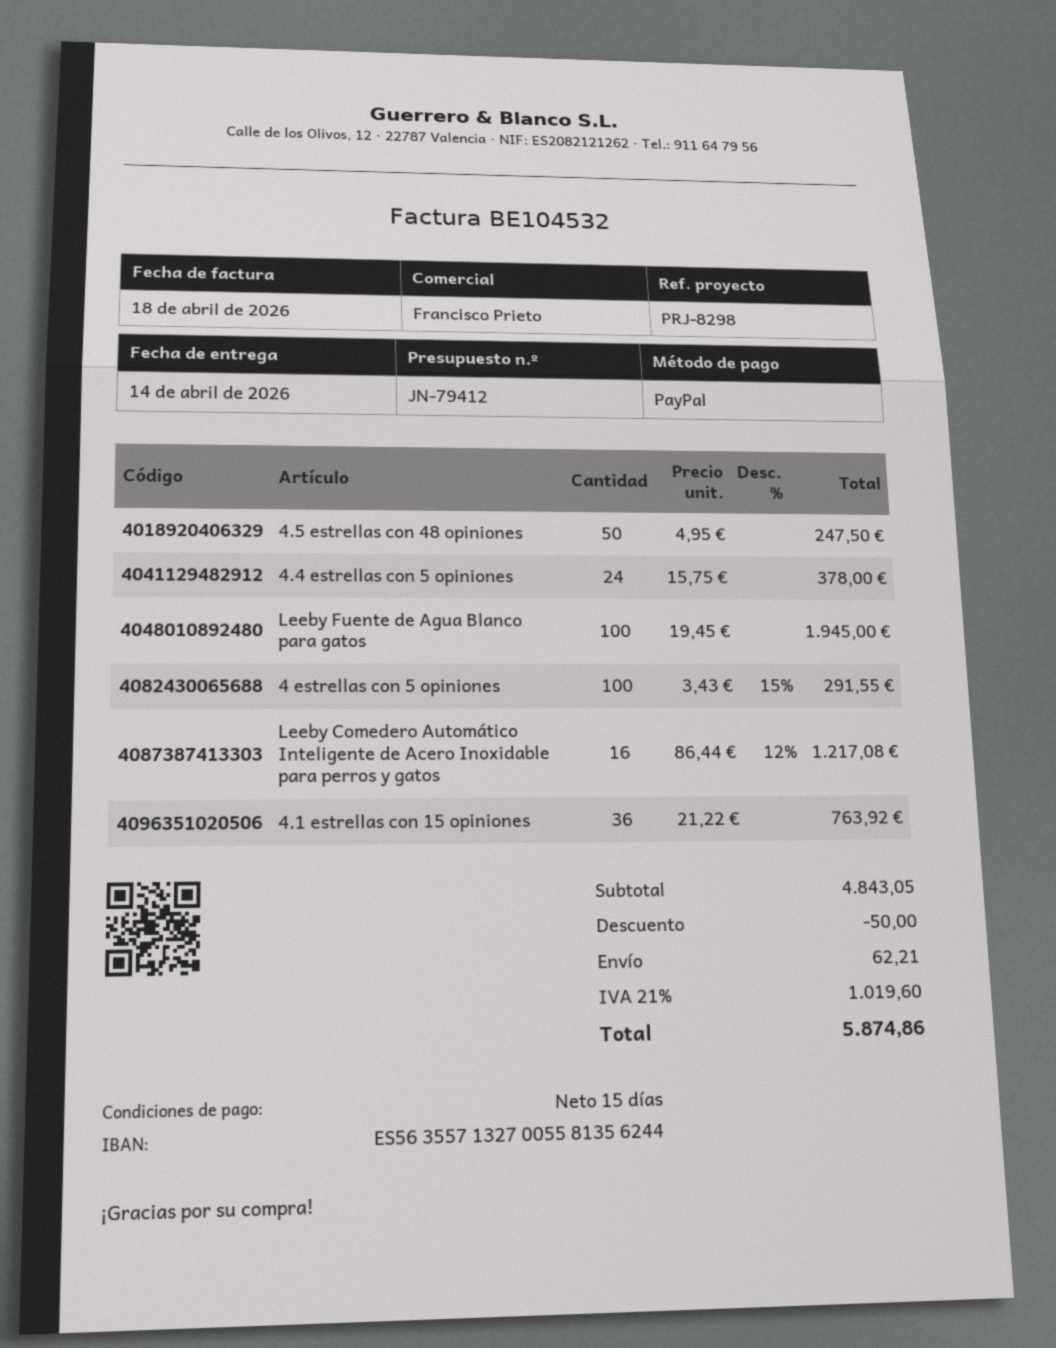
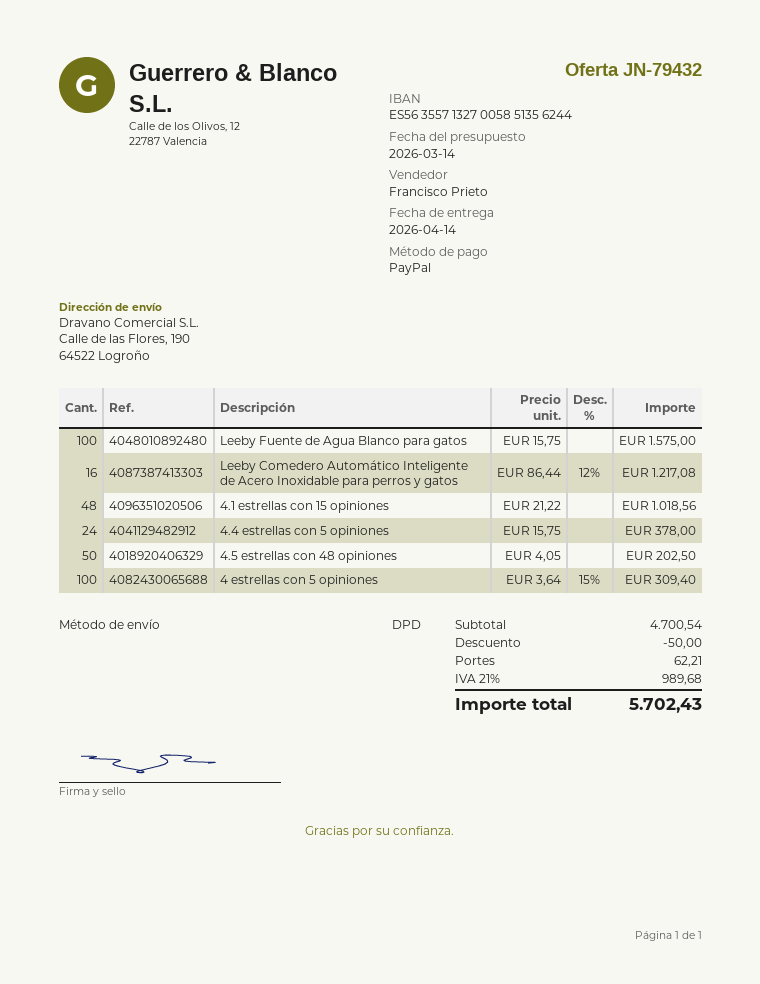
quote number: JN-79412 -> JN-79432
bank account: ES5635571327005581356244 -> ES5635571327005851356244
4.5 estrellas con 48 opiniones: 50 x 4.95 = 247.50 -> 50 x 4.05 = 202.50
Leeby Fuente de Agua Blanco para gatos: 100 x 19.45 = 1945.00 -> 100 x 15.75 = 1575.00
4 estrellas con 5 opiniones: 100 x 3.43 - 15% = 291.55 -> 100 x 3.64 - 15% = 309.40
4.1 estrellas con 15 opiniones: 36 x 21.22 = 763.92 -> 48 x 21.22 = 1018.56
subtotal: 4843.05 -> 4700.54
tax: 21% = 1019.60 -> 21% = 989.68
total: 5874.86 -> 5702.43

